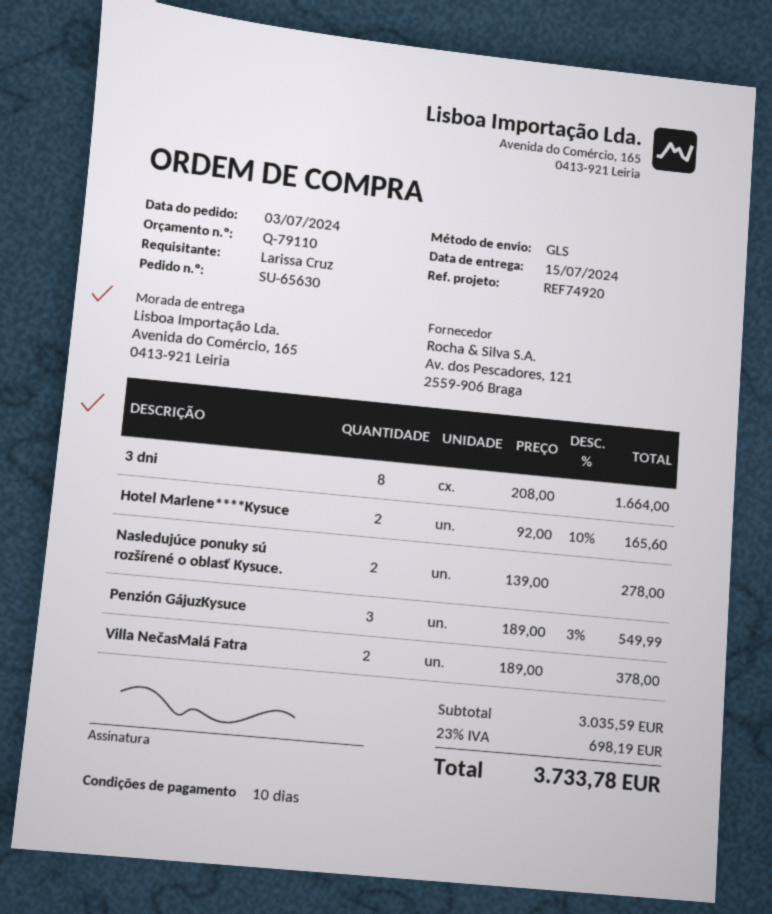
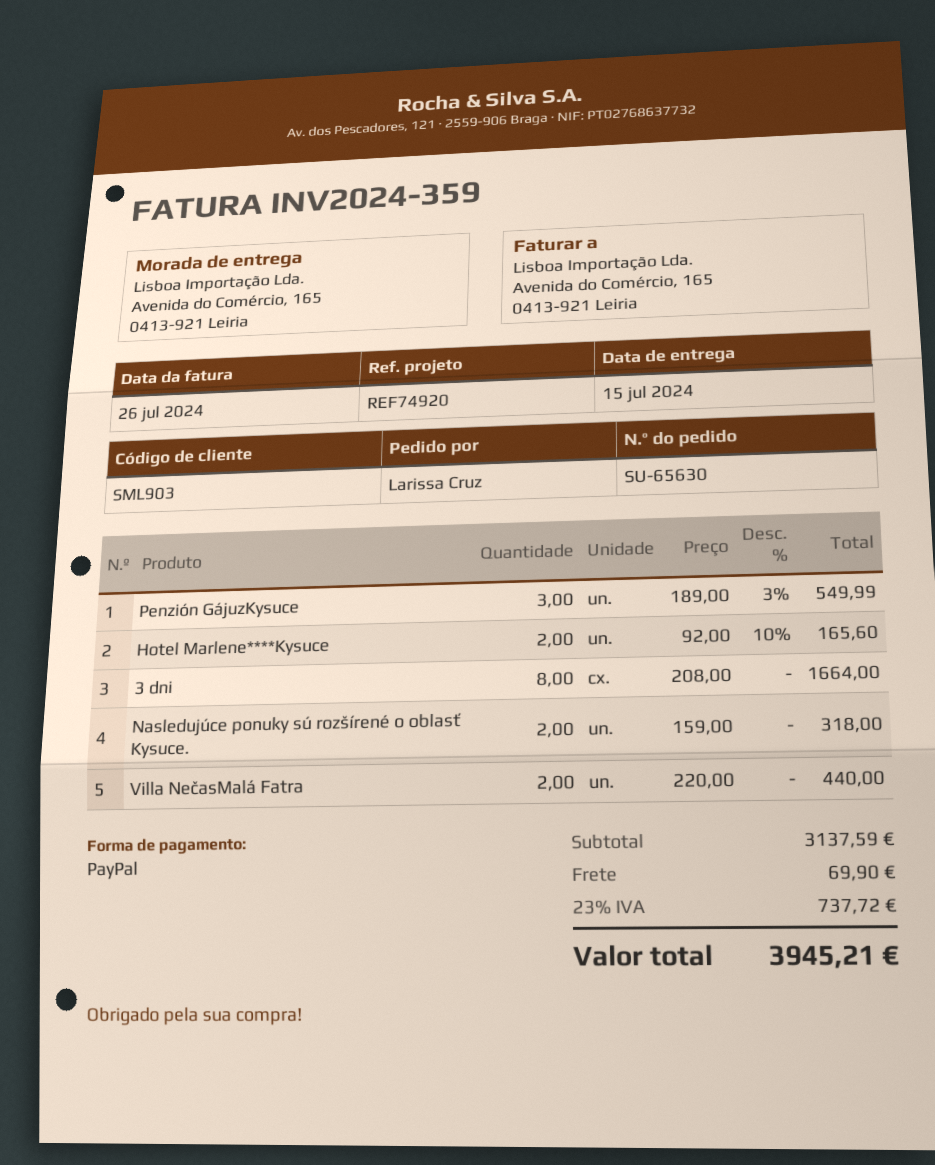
Nasledujúce ponuky sú rozšírené o oblasť Kysuce.: 2 x 139.00 = 278.00 -> 2 x 159.00 = 318.00
Villa NečasMalá Fatra: 2 x 189.00 = 378.00 -> 2 x 220.00 = 440.00
subtotal: 3035.59 -> 3137.59
shipping: none -> 69.90
tax: 23% = 698.19 -> 23% = 737.72
total: 3733.78 -> 3945.21

